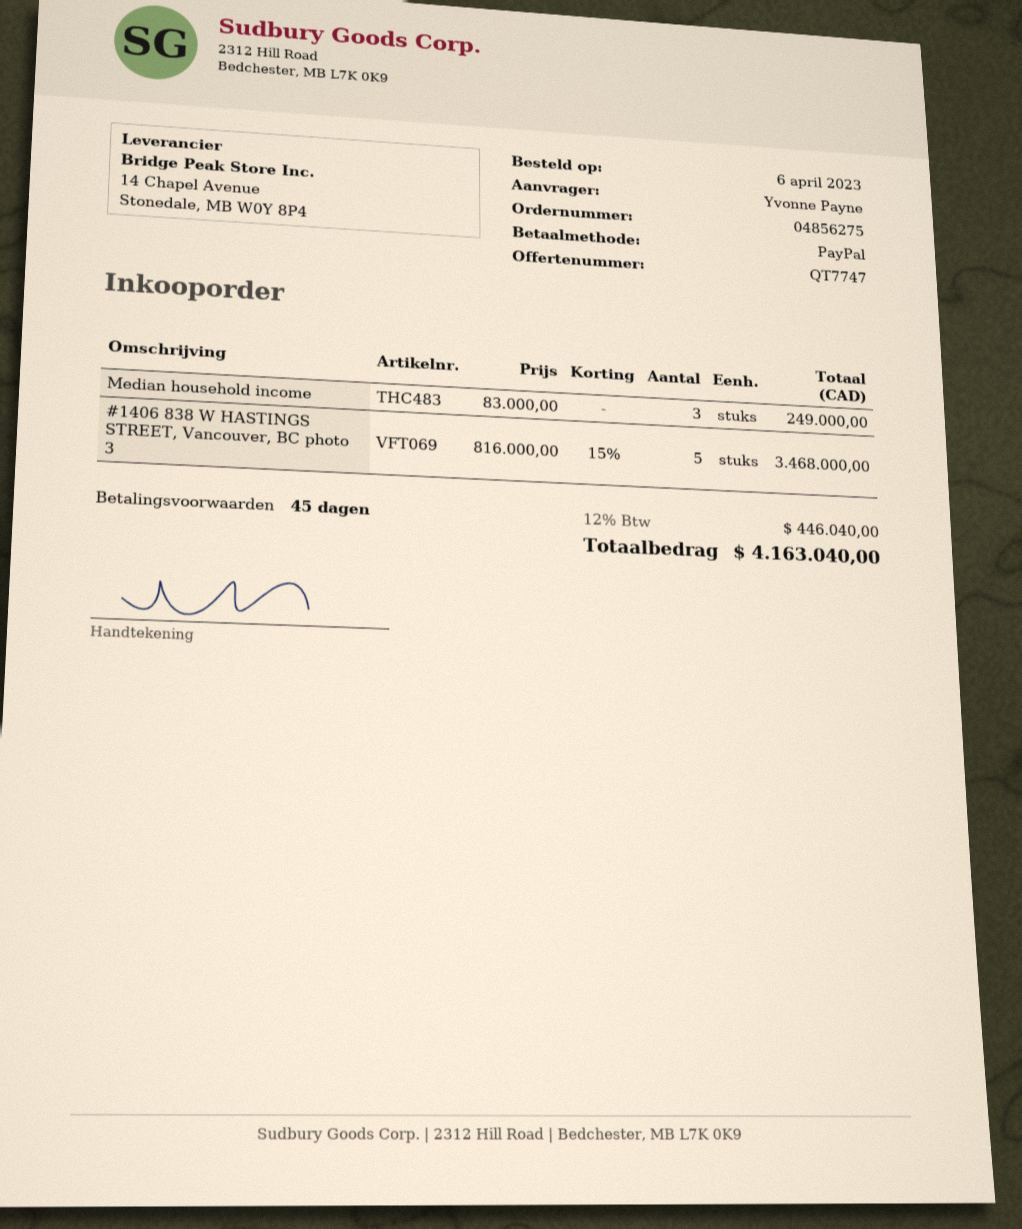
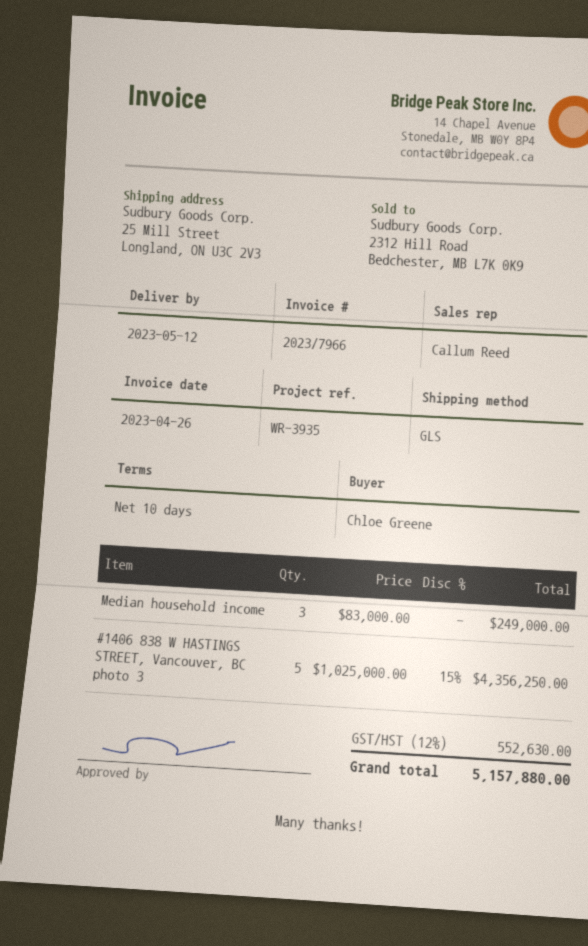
payment terms: 45 days -> 10 days
ordered by: Yvonne Payne -> Chloe Greene
#1406 838 W HASTINGS STREET, Vancouver, BC photo 3: 5 x 816000.00 - 15% = 3468000.00 -> 5 x 1025000.00 - 15% = 4356250.00
tax: 12% = 446040.00 -> 12% = 552630.00
total: 4163040.00 -> 5157880.00

